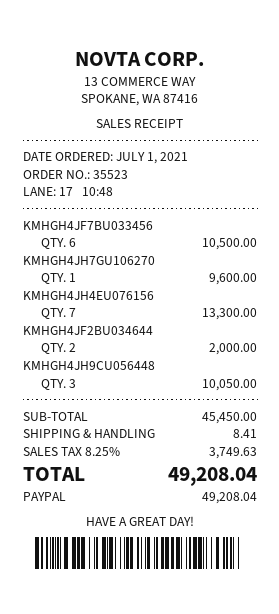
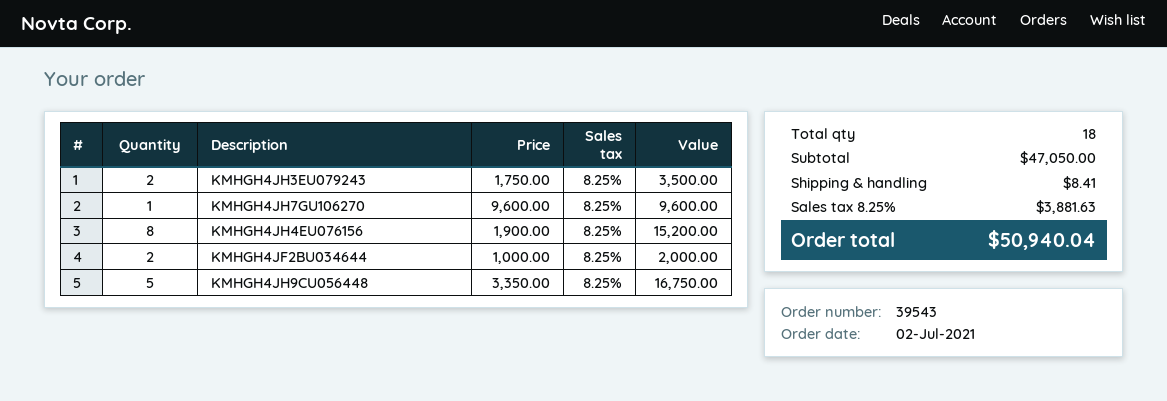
order number: 35523 -> 39543
order date: 2021-07-01 -> 2021-07-02
KMHGH4JF7BU033456: 6 for 10500.00 -> none
KMHGH4JH4EU076156: 7 for 13300.00 -> 8 for 15200.00
KMHGH4JH9CU056448: 3 for 10050.00 -> 5 for 16750.00
KMHGH4JH3EU079243: none -> 2 for 3500.00
subtotal: 45450.00 -> 47050.00
tax: 8.25% = 3749.63 -> 8.25% = 3881.63
total: 49208.04 -> 50940.04

